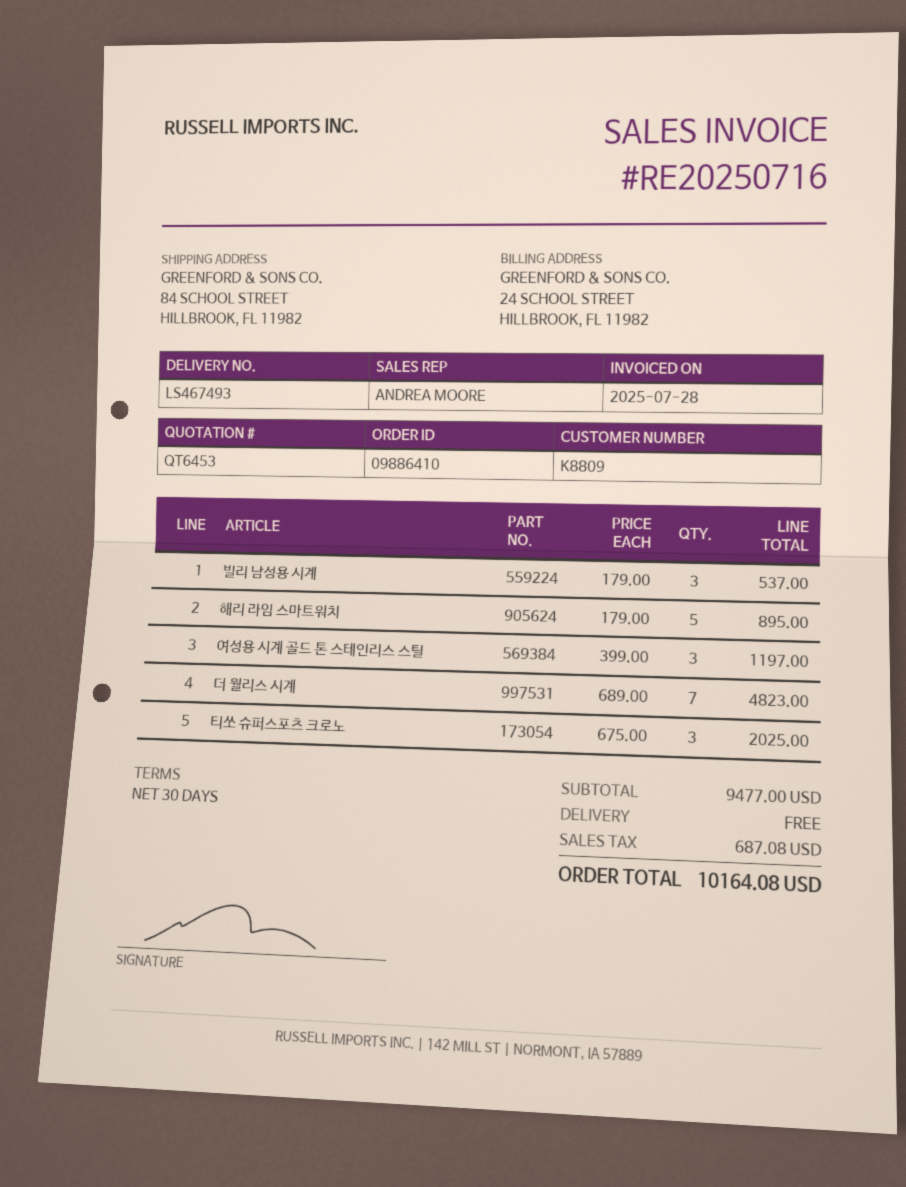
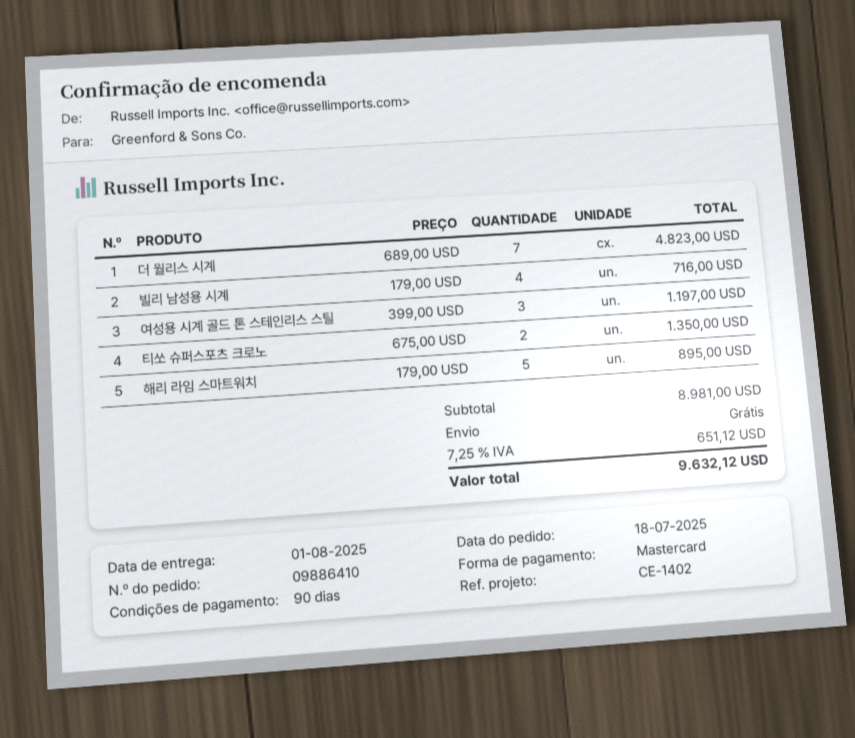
payment terms: 30 days -> 90 days
빌리 남성용 시계: 3 x 179.00 = 537.00 -> 4 x 179.00 = 716.00
티쏘 슈퍼스포츠 크로노: 3 x 675.00 = 2025.00 -> 2 x 675.00 = 1350.00
subtotal: 9477.00 -> 8981.00
tax: 687.08 -> 651.12
total: 10164.08 -> 9632.12

